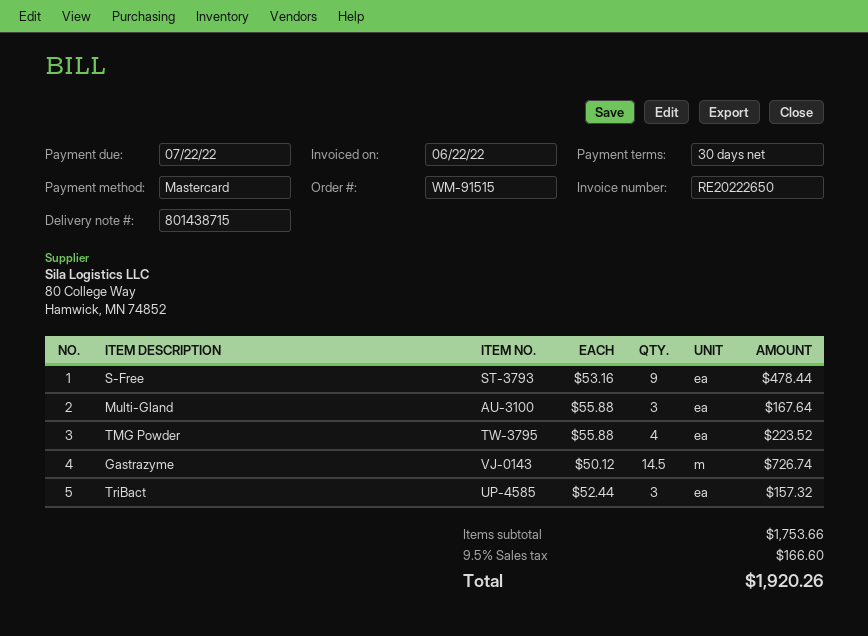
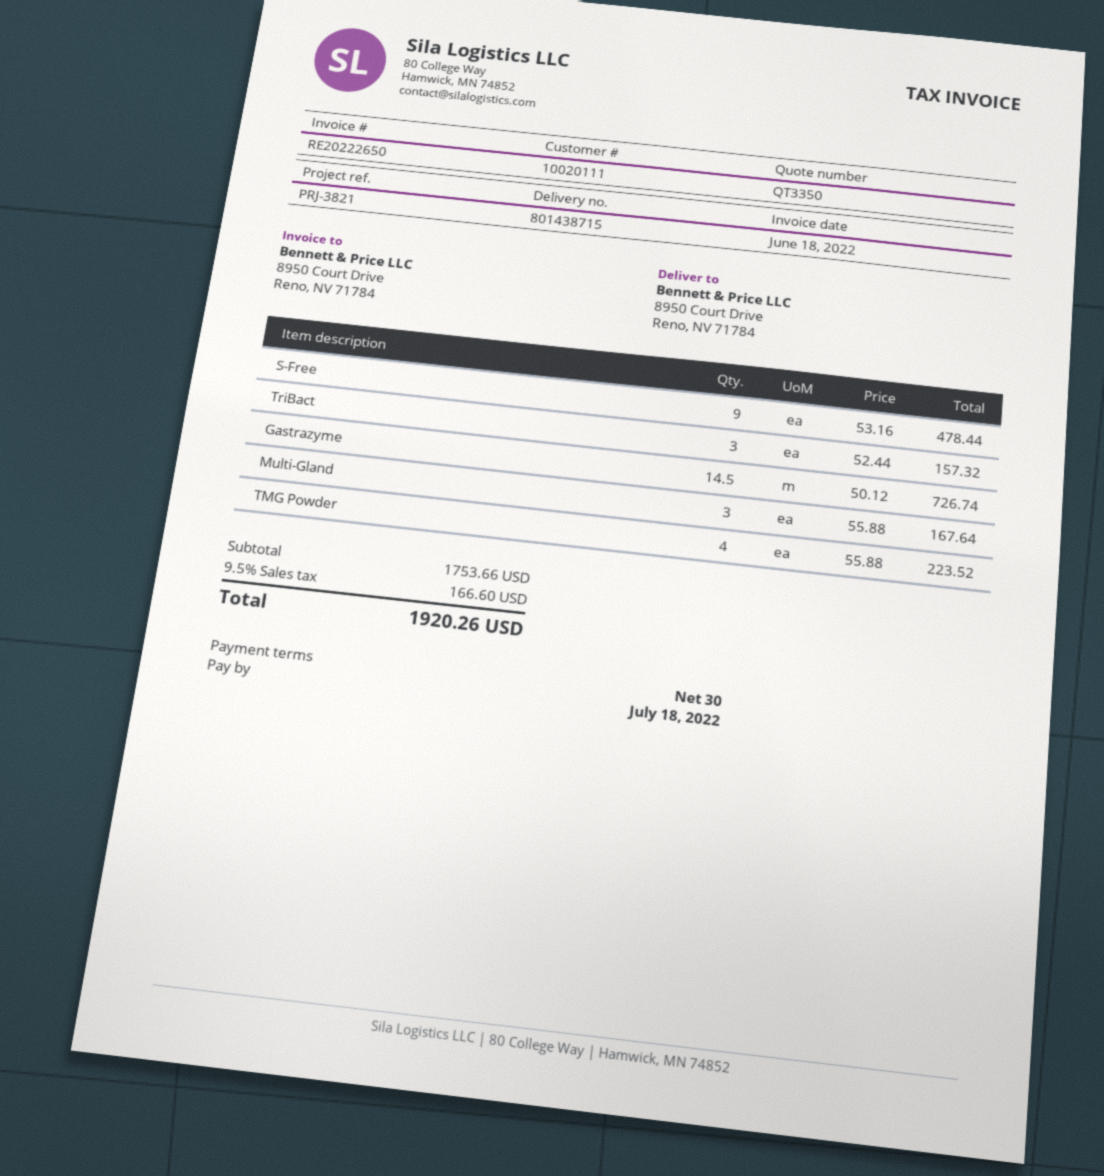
invoice date: 2022-06-22 -> 2022-06-18
due date: 2022-07-22 -> 2022-07-18

